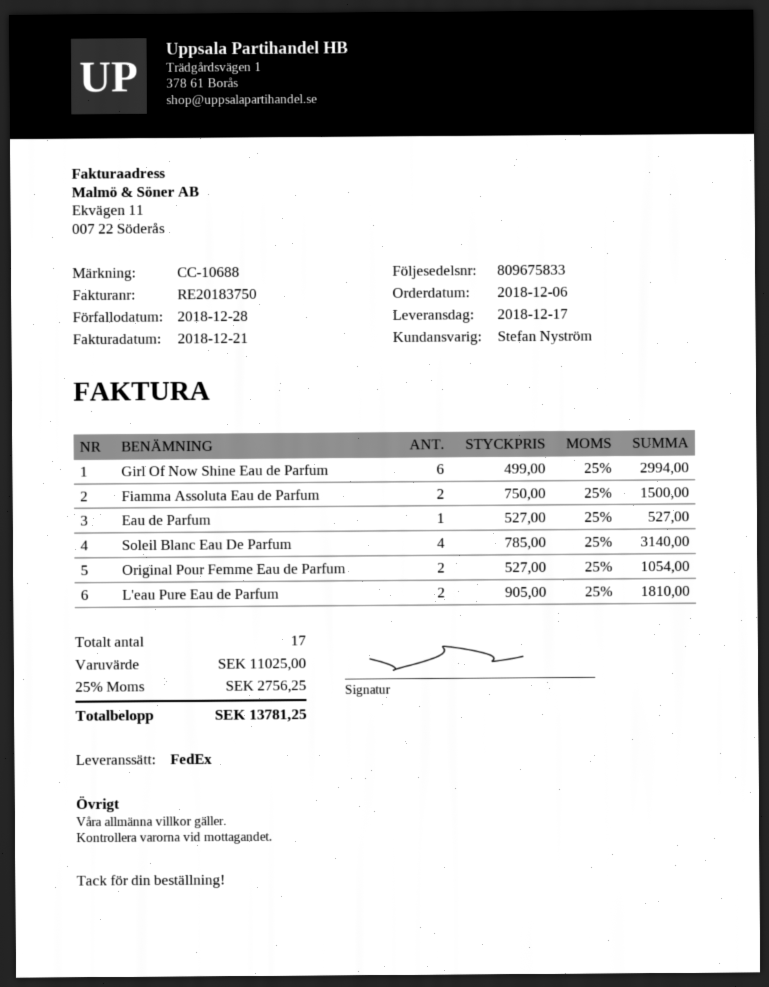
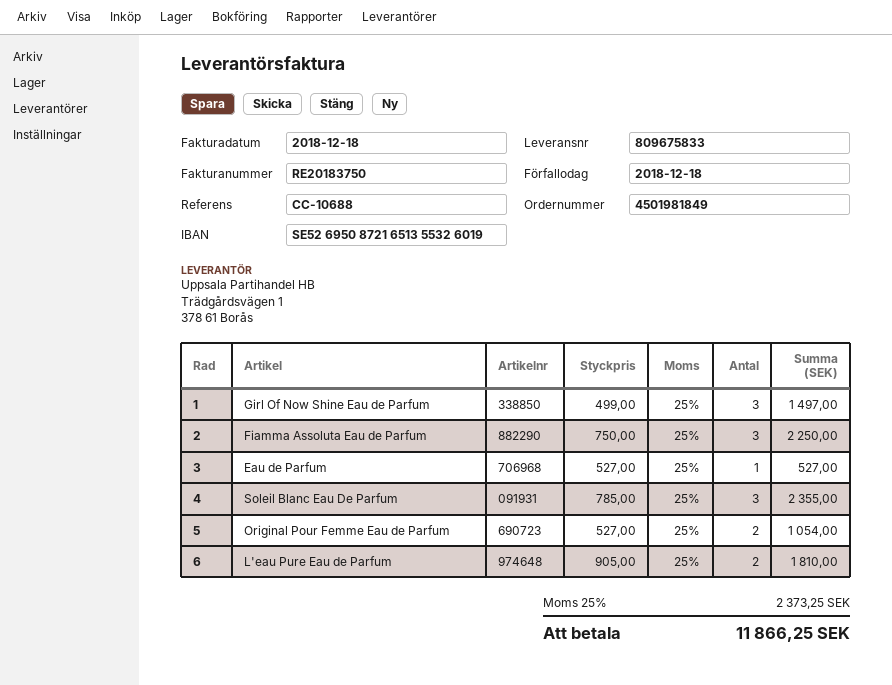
invoice date: 2018-12-21 -> 2018-12-18
due date: 2018-12-28 -> 2018-12-18
Girl Of Now Shine Eau de Parfum: 6 x 499.00 = 2994.00 -> 3 x 499.00 = 1497.00
Fiamma Assoluta Eau de Parfum: 2 x 750.00 = 1500.00 -> 3 x 750.00 = 2250.00
Soleil Blanc Eau De Parfum: 4 x 785.00 = 3140.00 -> 3 x 785.00 = 2355.00
tax: 25% = 2756.25 -> 25% = 2373.25
total: 13781.25 -> 11866.25

